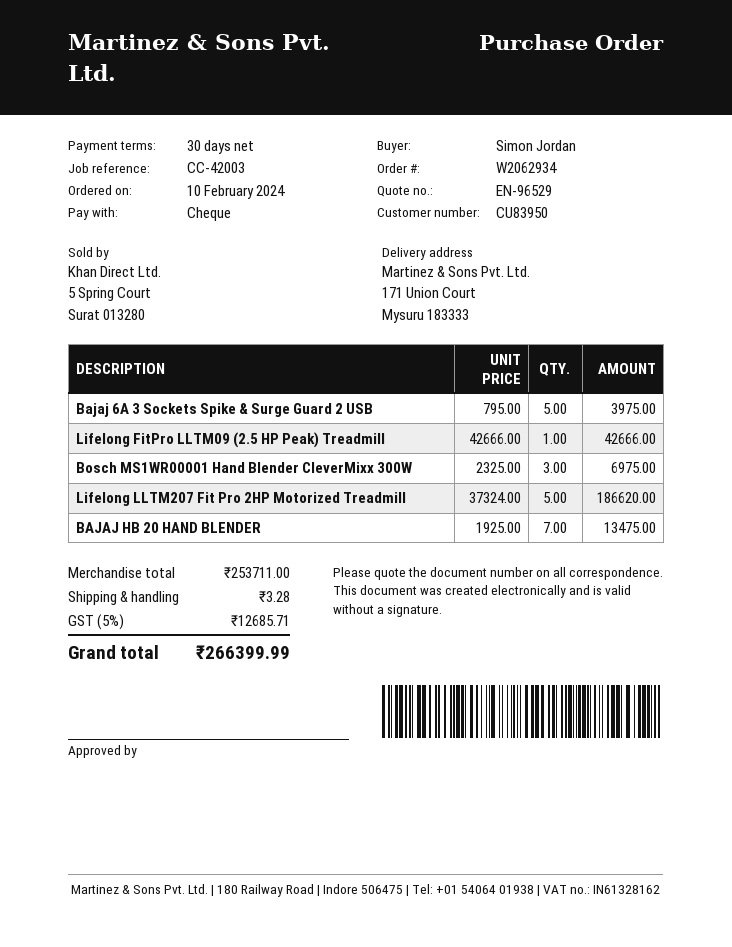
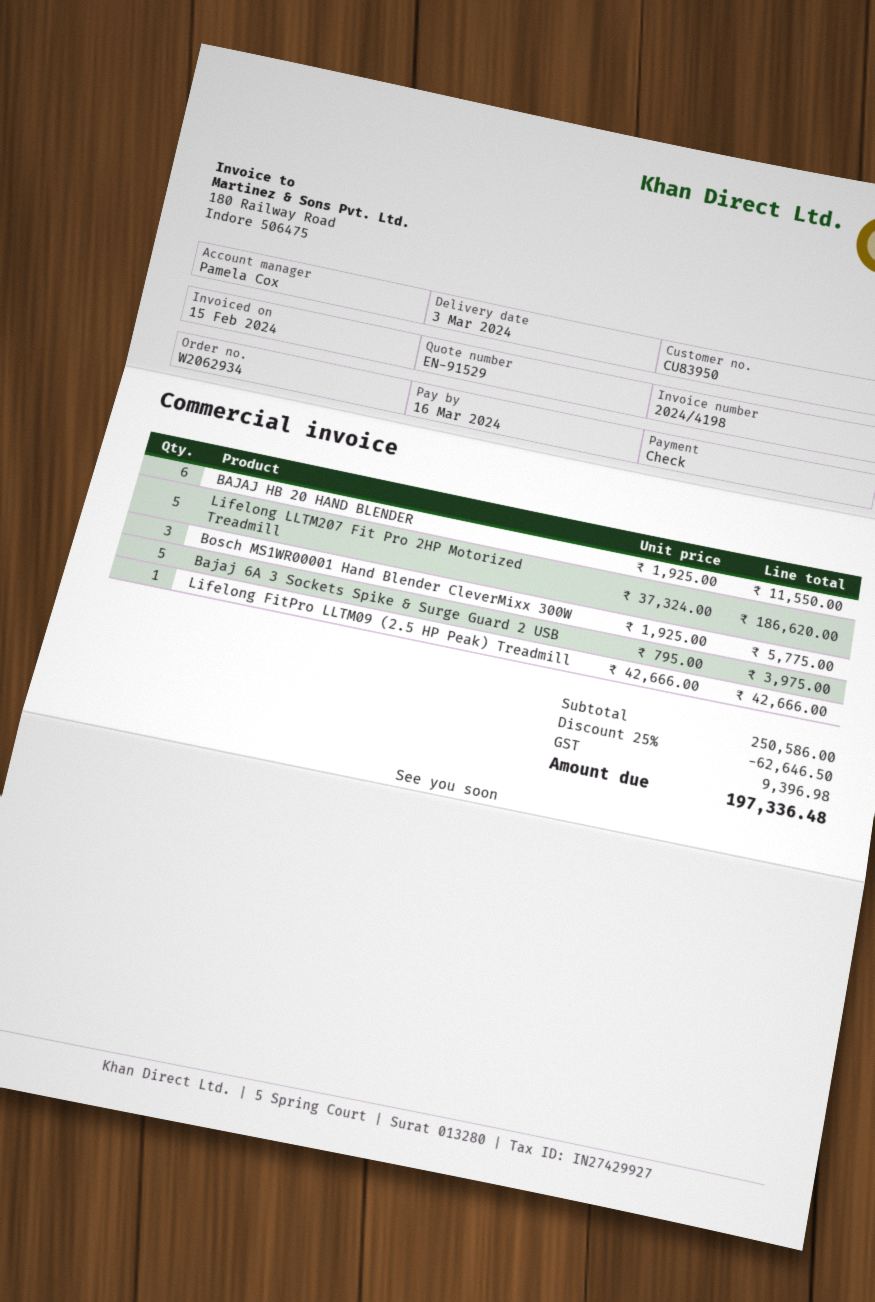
quote number: EN-96529 -> EN-91529
Bosch MS1WR00001 Hand Blender CleverMixx 300W: 3 x 2325.00 = 6975.00 -> 3 x 1925.00 = 5775.00
BAJAJ HB 20 HAND BLENDER: 7 x 1925.00 = 13475.00 -> 6 x 1925.00 = 11550.00
subtotal: 253711.00 -> 250586.00
discount: none -> 25% = 62646.50
shipping: 3.28 -> none
tax: 12685.71 -> 9396.98
total: 266399.99 -> 197336.48

